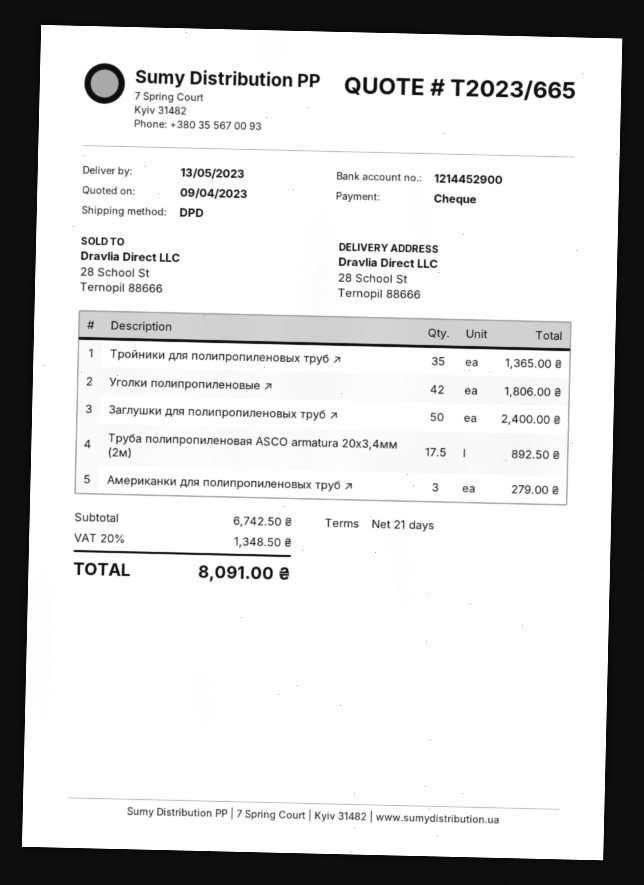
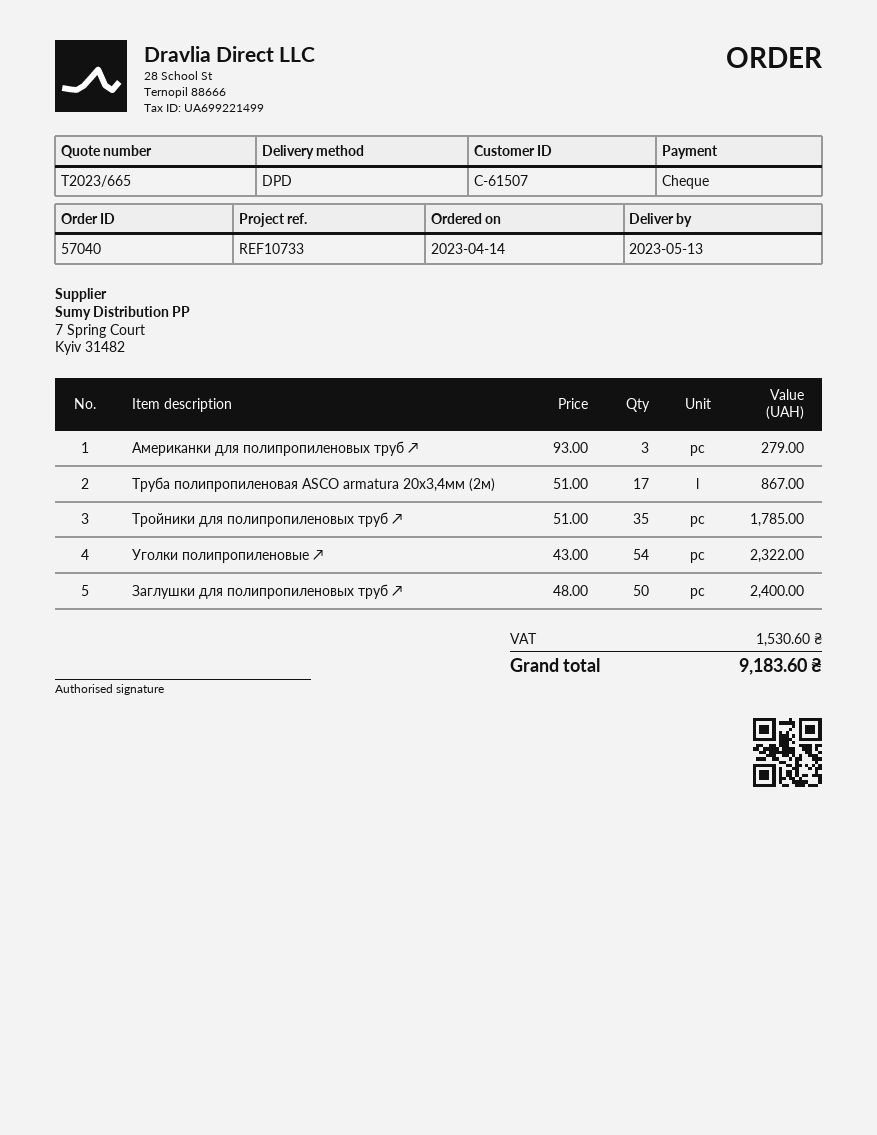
Тройники для полипропиленовых труб ↗: 35 for 1365.00 -> 35 for 1785.00
Уголки полипропиленовые ↗: 42 for 1806.00 -> 54 for 2322.00
Труба полипропиленовая ASCO armatura 20x3,4мм (2м): 17.5 for 892.50 -> 17 for 867.00
tax: 1348.50 -> 1530.60
total: 8091.00 -> 9183.60

